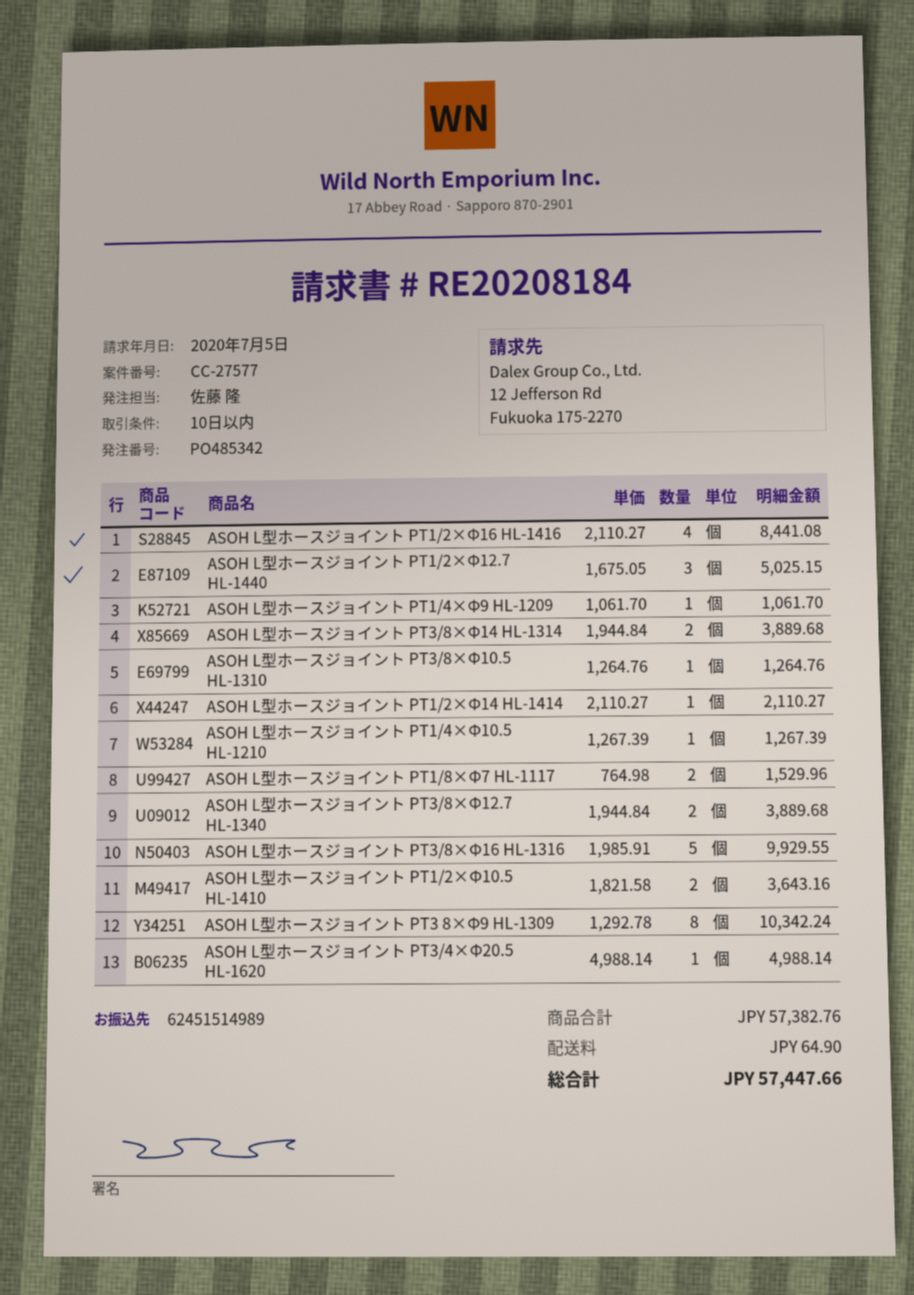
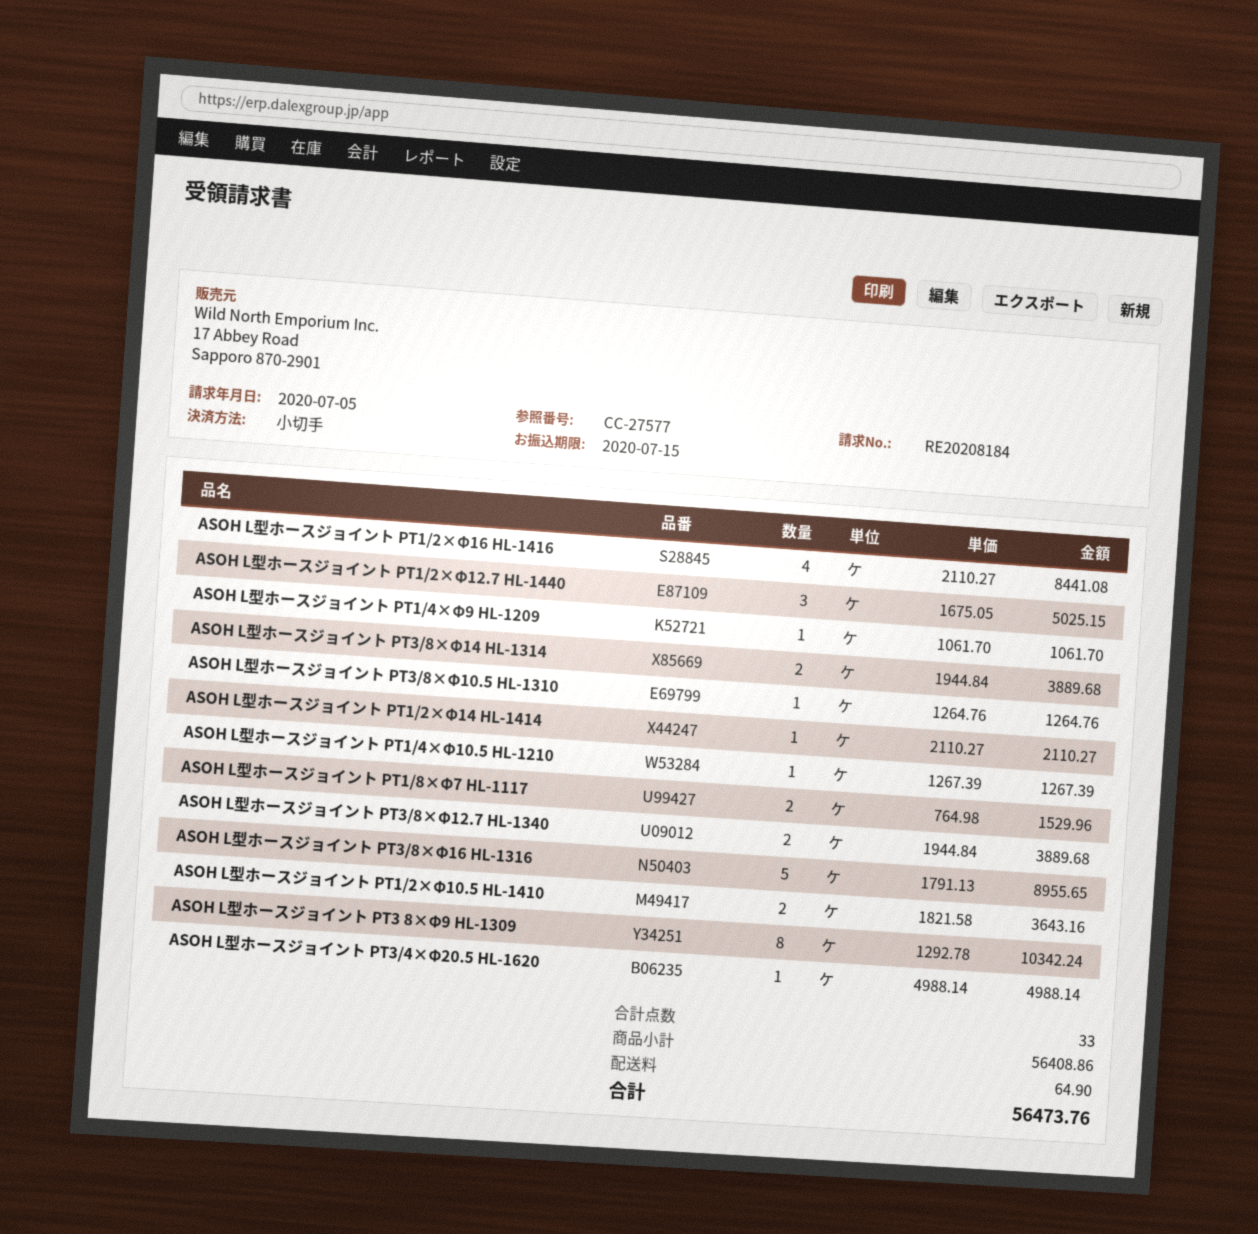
ASOH L型ホースジョイント PT3/8×Φ16 HL-1316: 5 x 1985.91 = 9929.55 -> 5 x 1791.13 = 8955.65
subtotal: 57382.76 -> 56408.86
total: 57447.66 -> 56473.76

